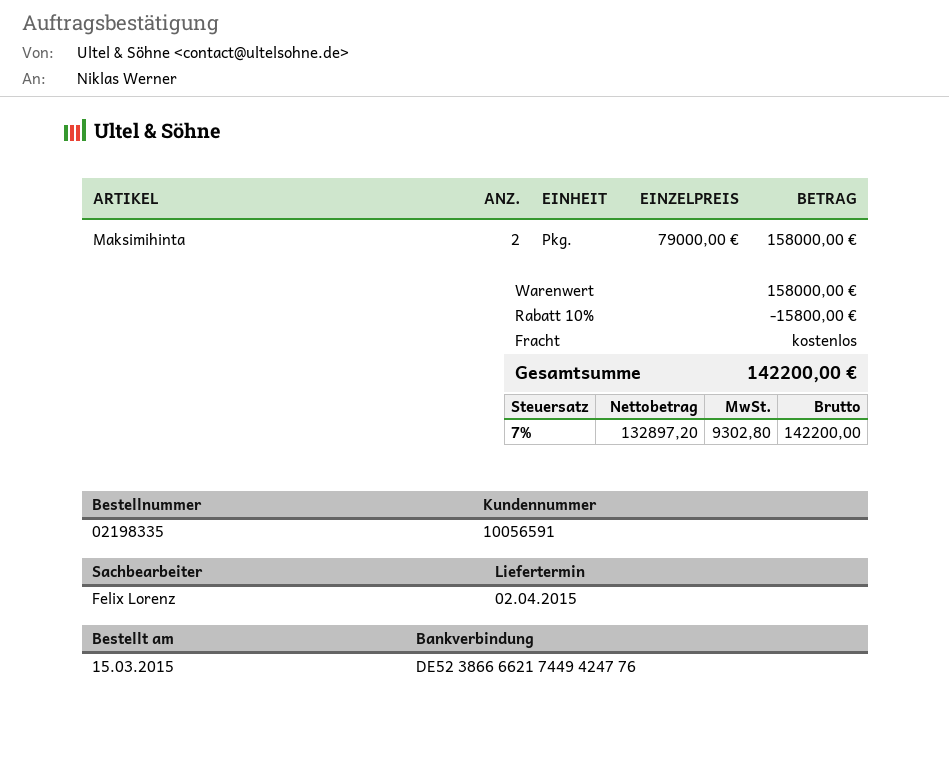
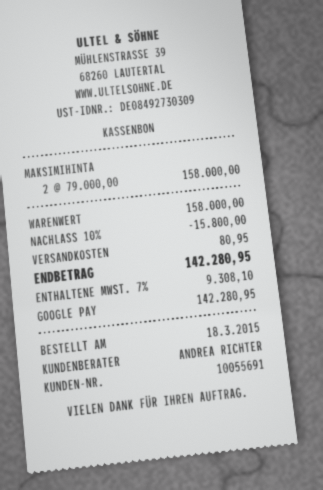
order date: 2015-03-15 -> 2015-03-18
customer number: 10056591 -> 10055691
sales rep: Felix Lorenz -> ANDREA RICHTER
shipping: 0.00 -> 80.95
tax: 7% = 9302.80 -> 7% = 9308.10
total: 142200.00 -> 142280.95

